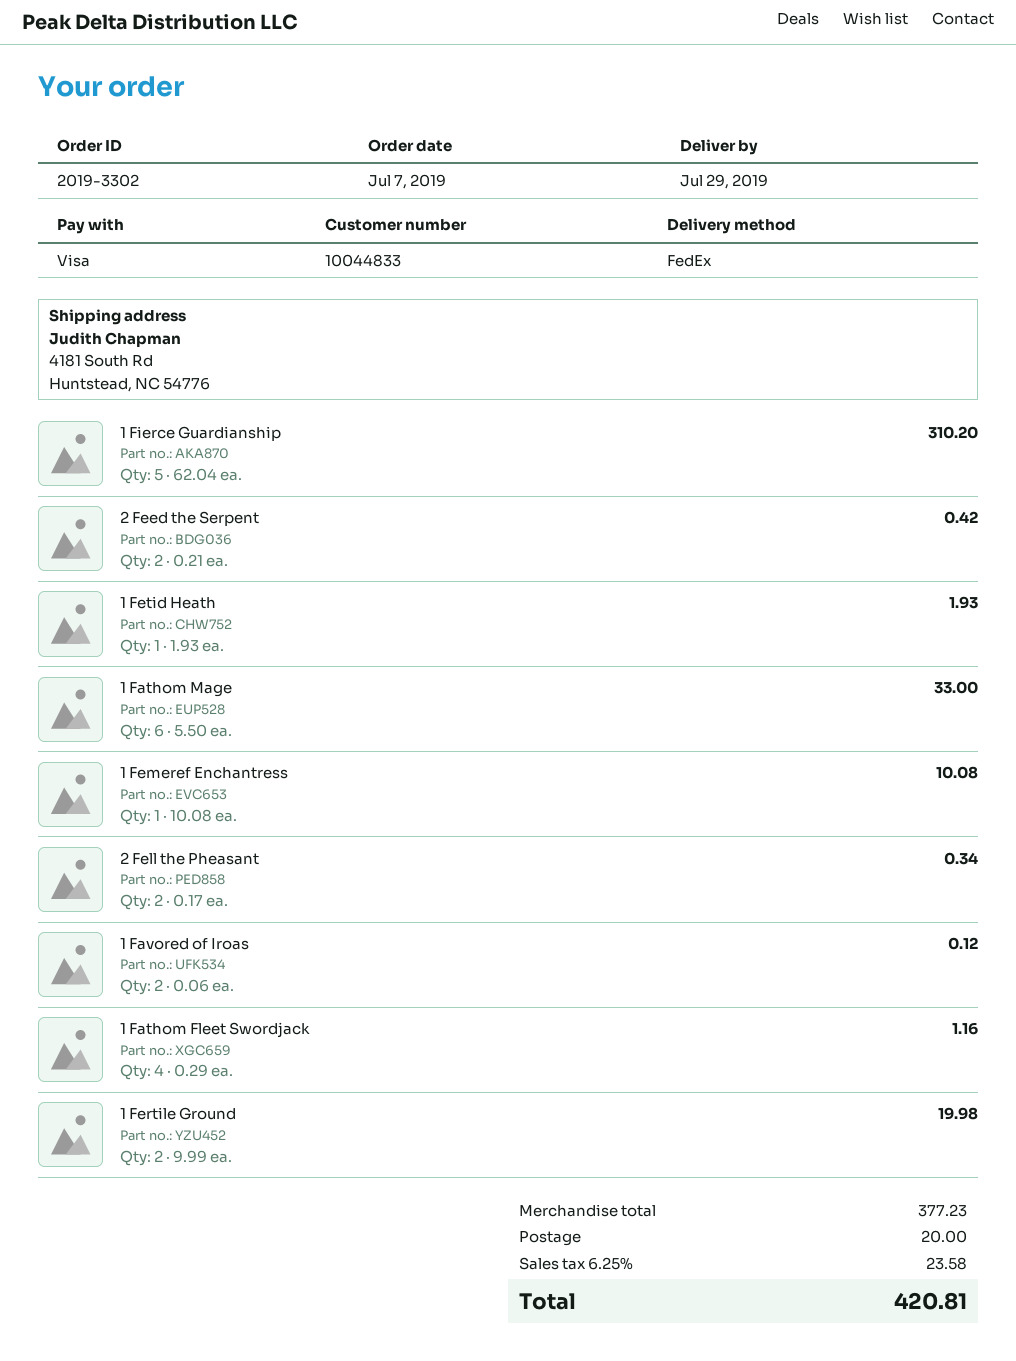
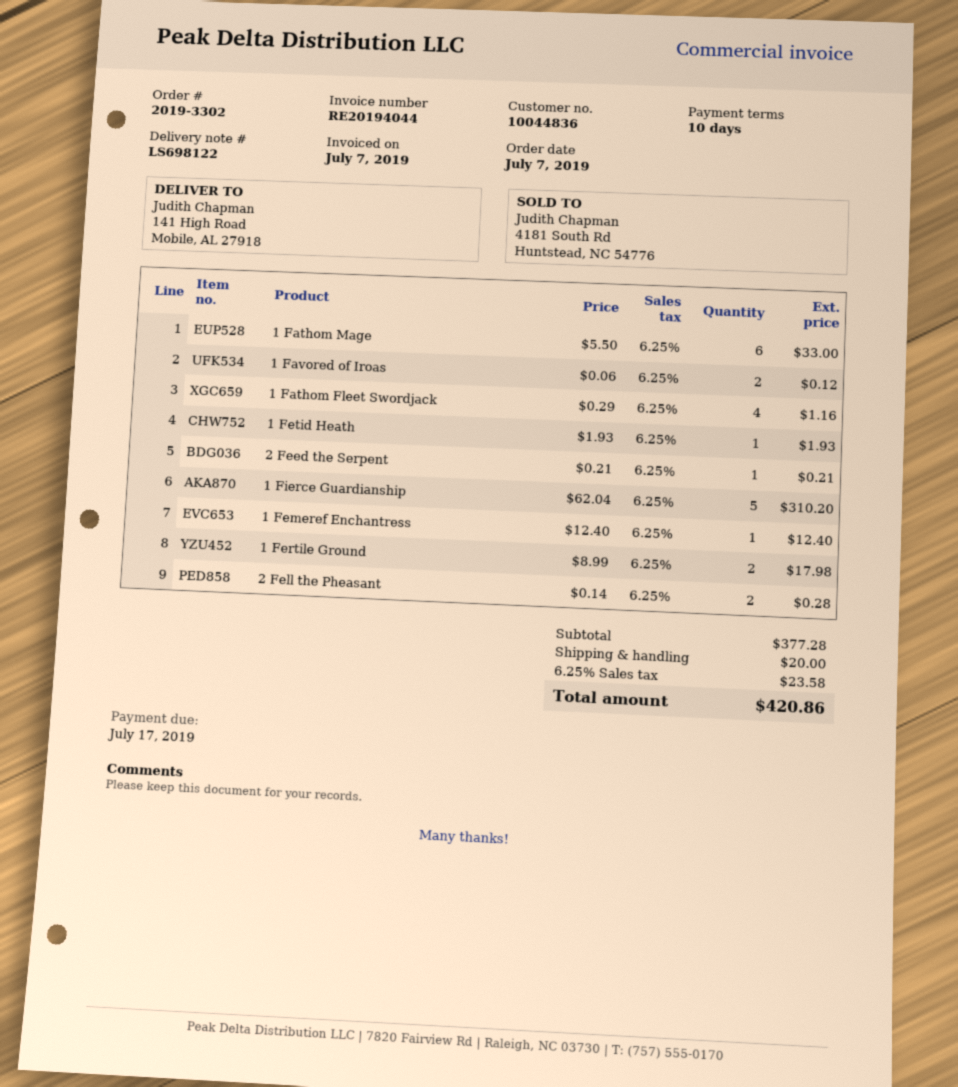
customer number: 10044833 -> 10044836
ship to: 4181 South Rd, Huntstead, NC 54776 -> 141 High Road, Mobile, AL 27918
2 Feed the Serpent: 2 x 0.21 = 0.42 -> 1 x 0.21 = 0.21
1 Femeref Enchantress: 1 x 10.08 = 10.08 -> 1 x 12.40 = 12.40
2 Fell the Pheasant: 2 x 0.17 = 0.34 -> 2 x 0.14 = 0.28
1 Fertile Ground: 2 x 9.99 = 19.98 -> 2 x 8.99 = 17.98
subtotal: 377.23 -> 377.28
total: 420.81 -> 420.86

